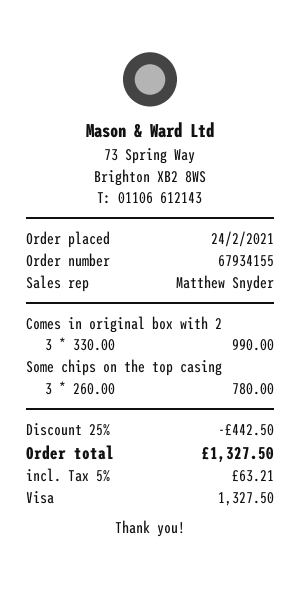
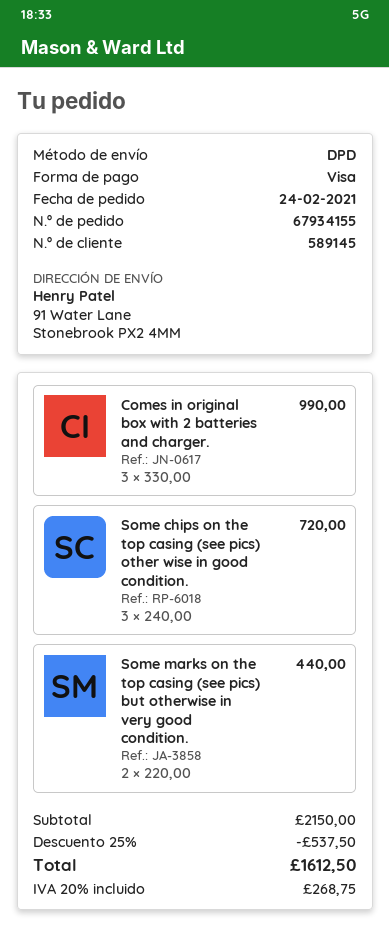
Some chips on the top casing: 3 x 260.00 = 780.00 -> 3 x 240.00 = 720.00
Some marks on the top casing (see pics) but otherwise in very good condition.: none -> 2 x 220.00 = 440.00
discount: 25% = 442.50 -> 25% = 537.50
tax: 5% = 63.21 -> 20% = 268.75
total: 1327.50 -> 1612.50

